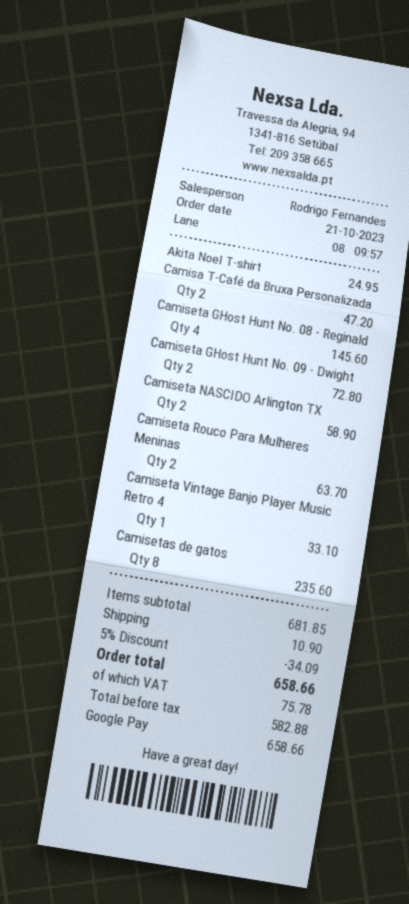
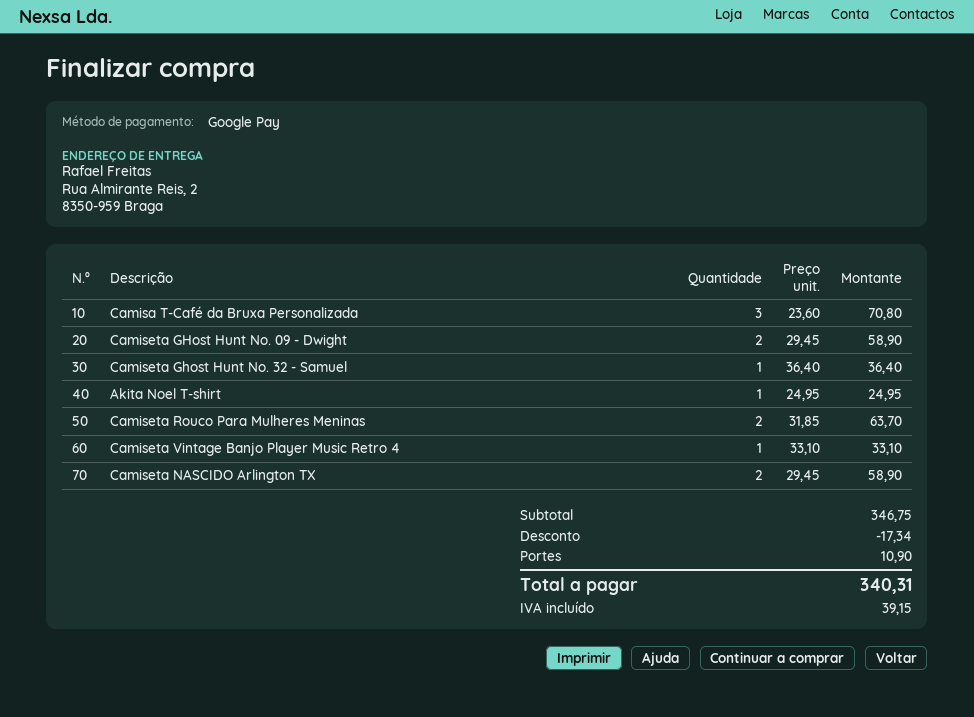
Camisa T-Café da Bruxa Personalizada: 2 for 47.20 -> 3 for 70.80
Camiseta GHost Hunt No. 08 - Reginald: 4 for 145.60 -> none
Camiseta GHost Hunt No. 09 - Dwight: 2 for 72.80 -> 2 for 58.90
Camisetas de gatos: 8 for 235.60 -> none
Camiseta Ghost Hunt No. 32 - Samuel: none -> 1 for 36.40
subtotal: 681.85 -> 346.75
discount: 34.09 -> 17.34
tax: 75.78 -> 39.15
total: 658.66 -> 340.31

